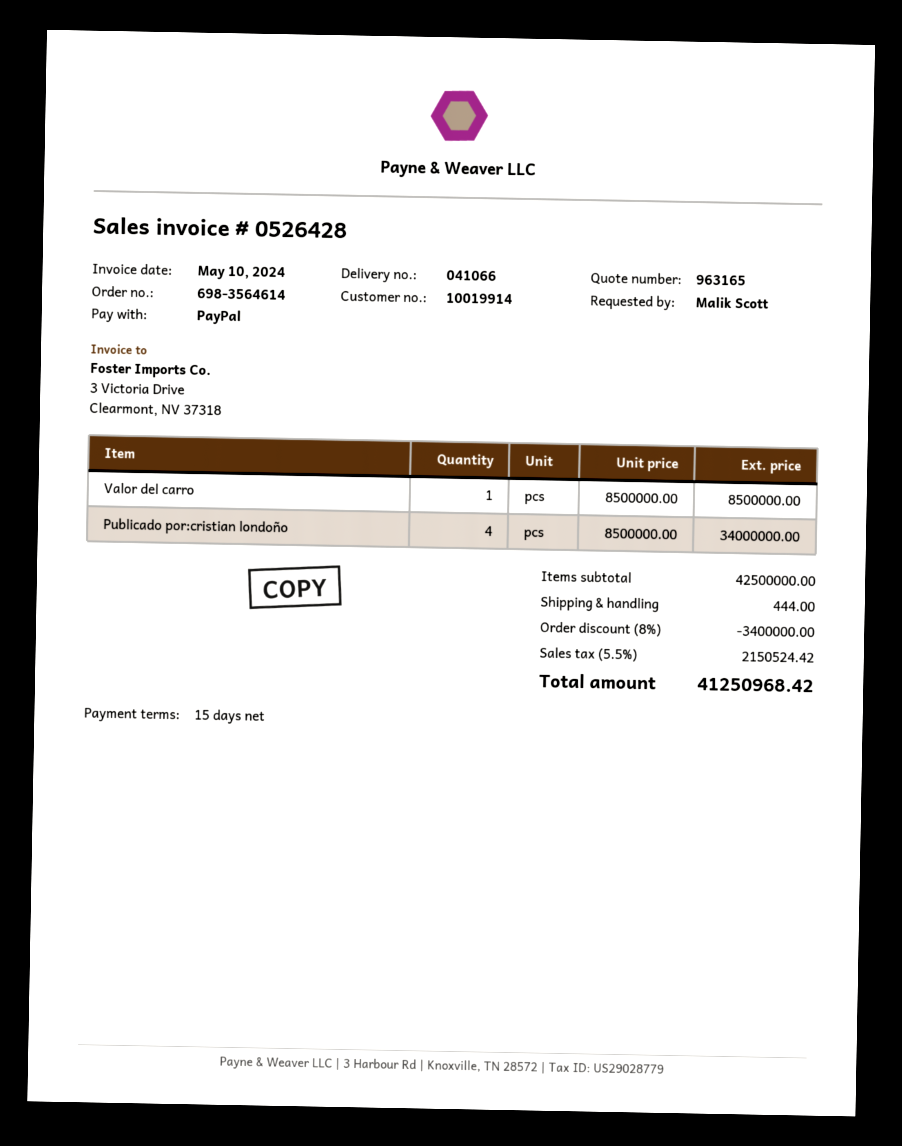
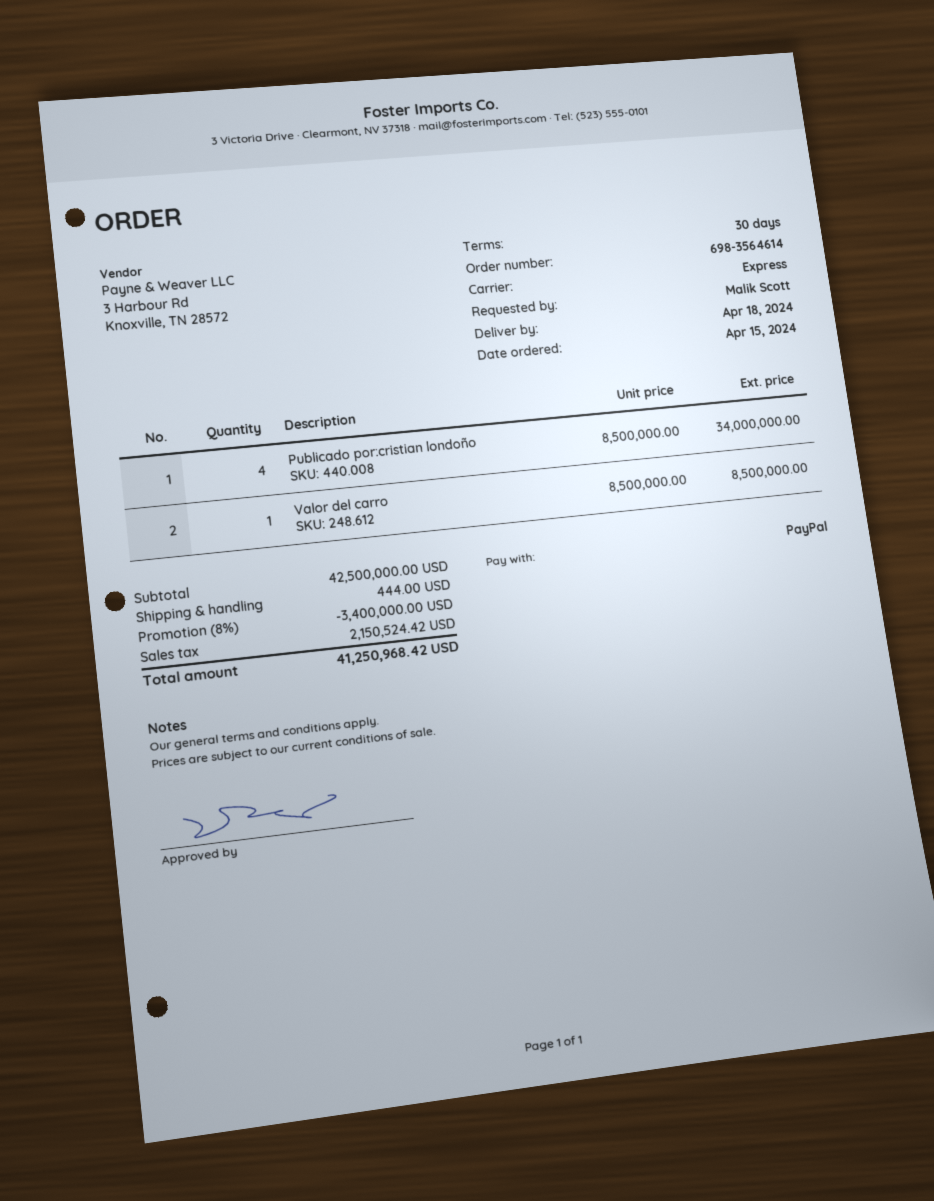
payment terms: 15 days -> 30 days

